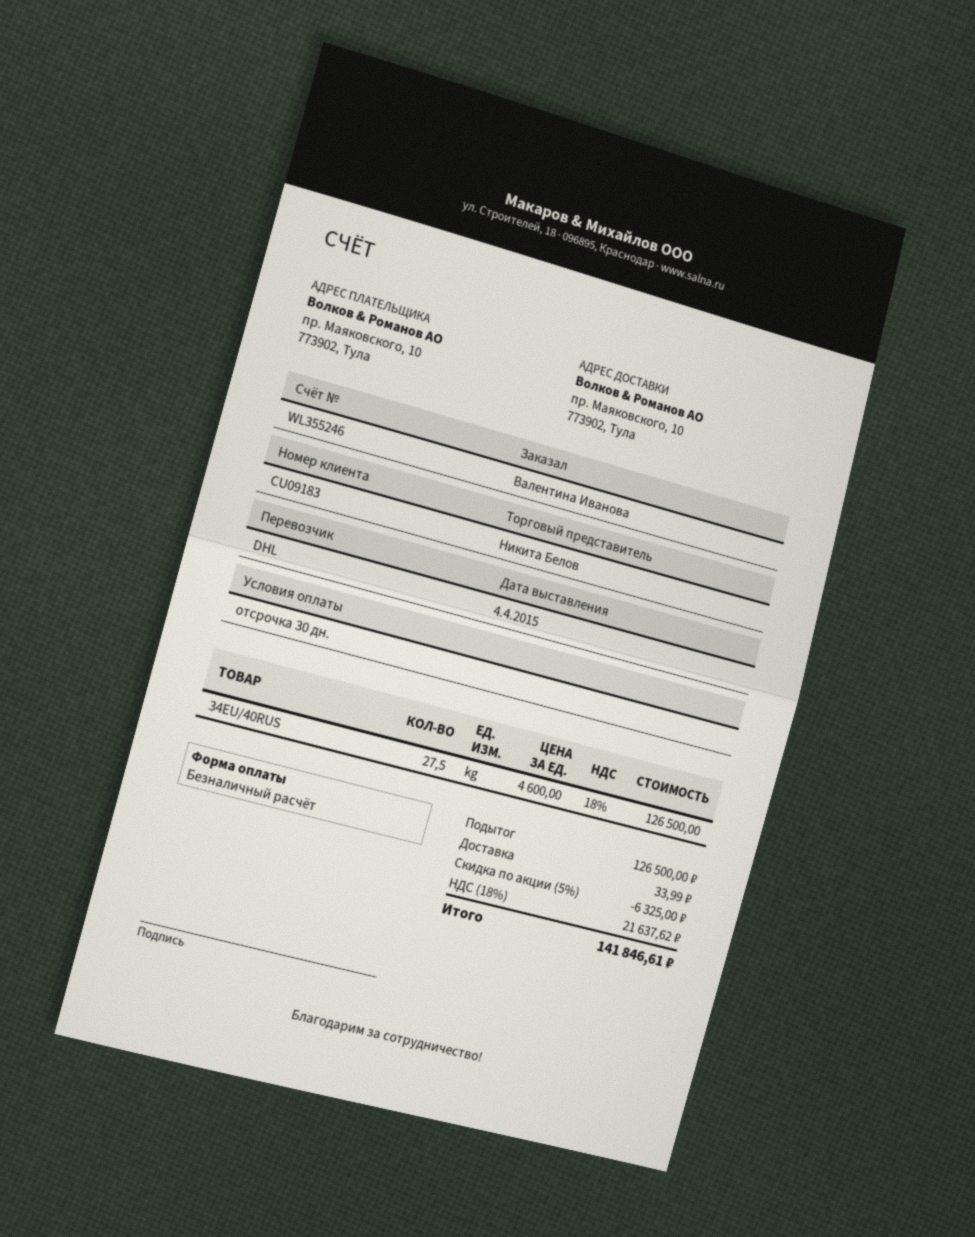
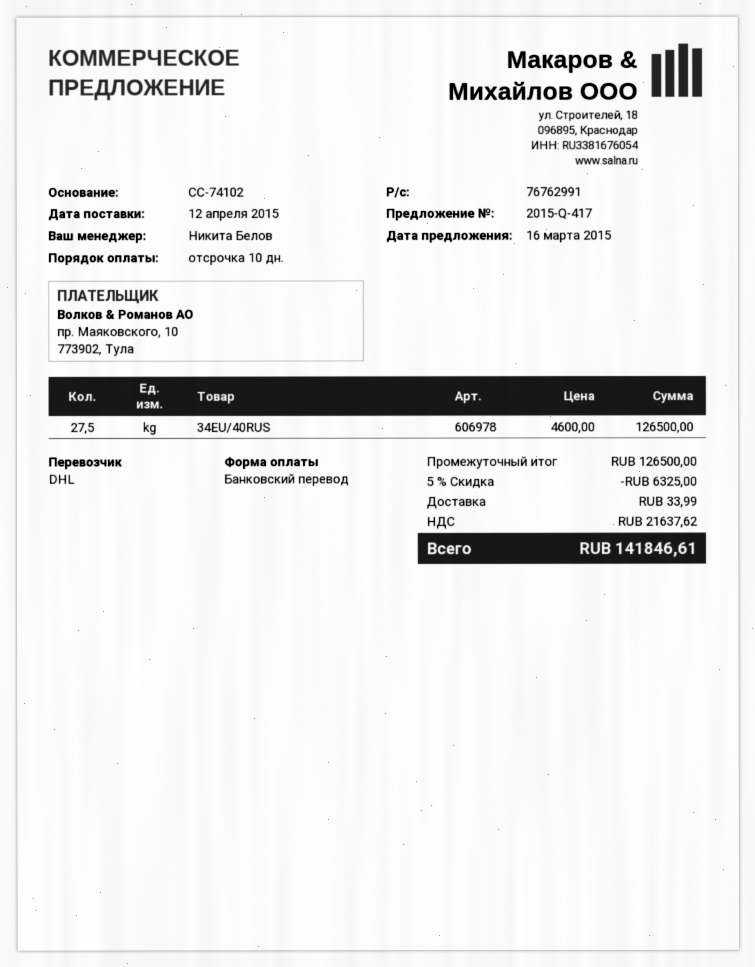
payment terms: 30 days -> 10 days

